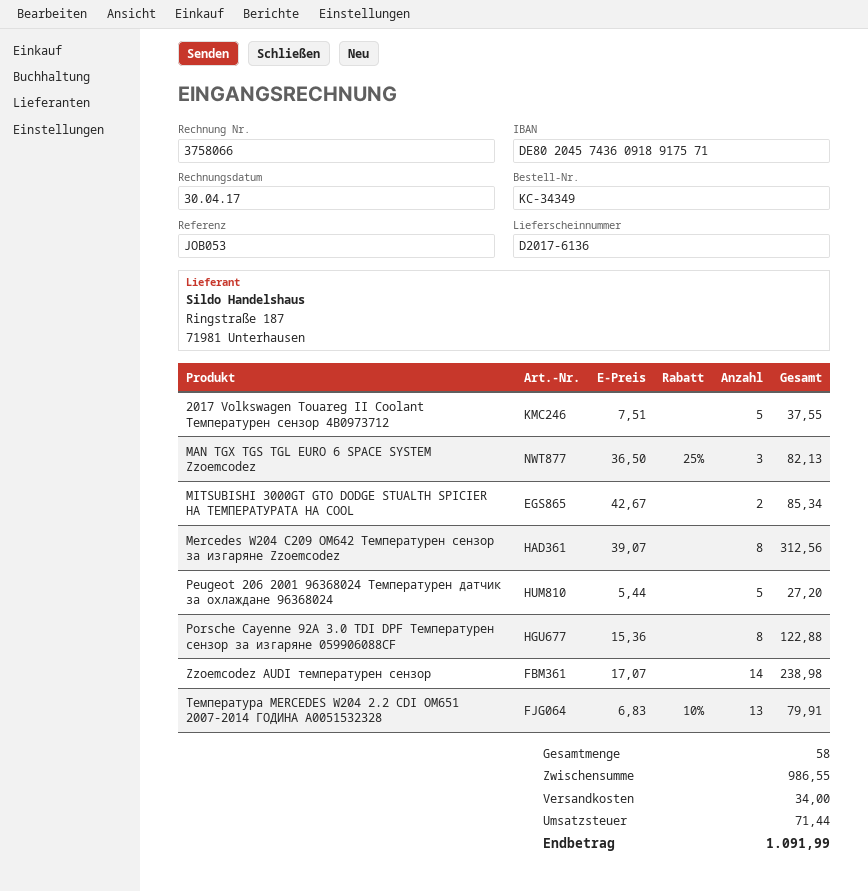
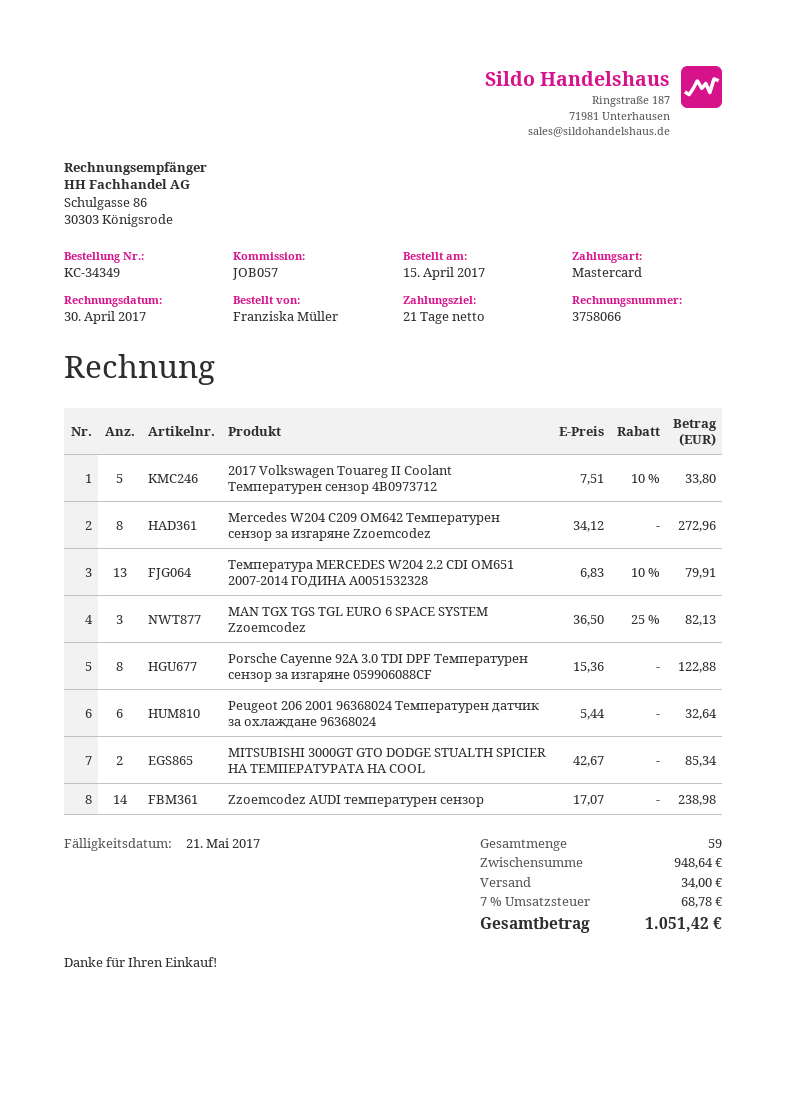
reference: JOB053 -> JOB057
2017 Volkswagen Touareg II Coolant Температурен сензор 4B0973712: 5 x 7.51 = 37.55 -> 5 x 7.51 - 10% = 33.80
Mercedes W204 C209 OM642 Температурен сензор за изгаряне Zzoemcodez: 8 x 39.07 = 312.56 -> 8 x 34.12 = 272.96
Peugeot 206 2001 96368024 Температурен датчик за охлаждане 96368024: 5 x 5.44 = 27.20 -> 6 x 5.44 = 32.64
total quantity: 58 -> 59
subtotal: 986.55 -> 948.64
tax: 71.44 -> 68.78
total: 1091.99 -> 1051.42

